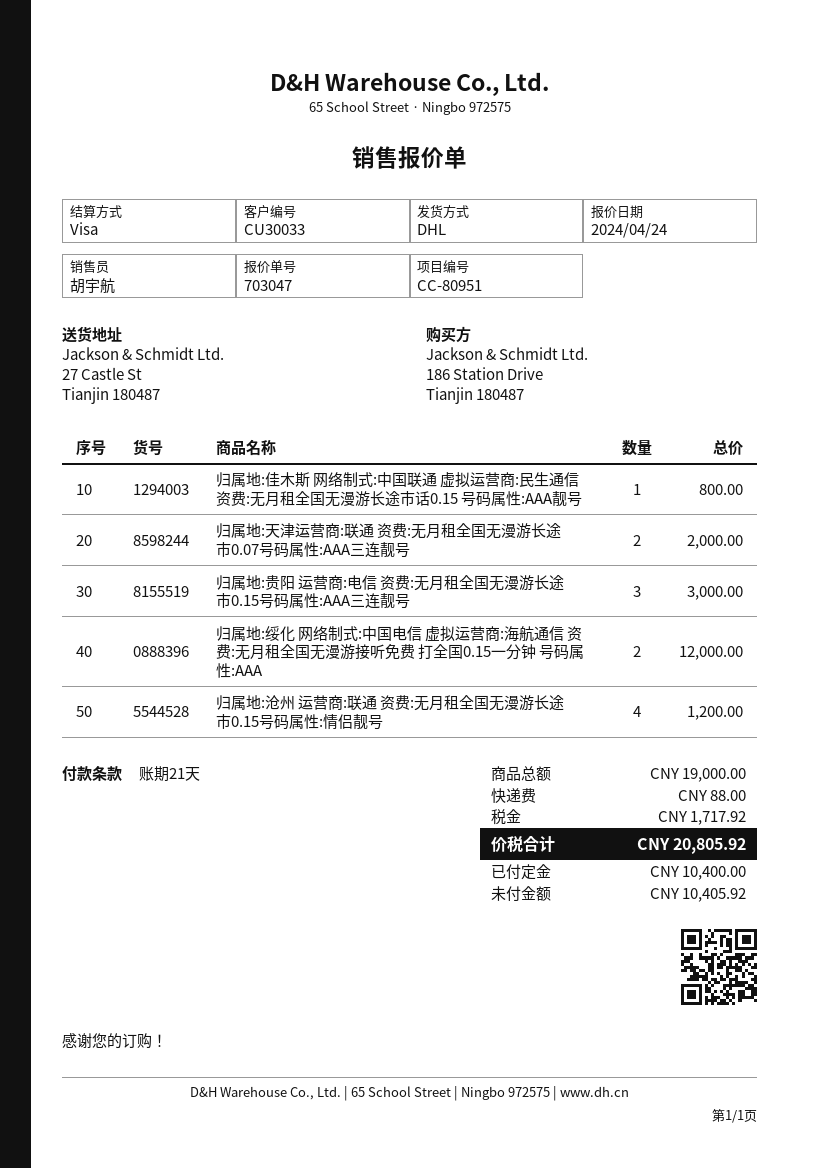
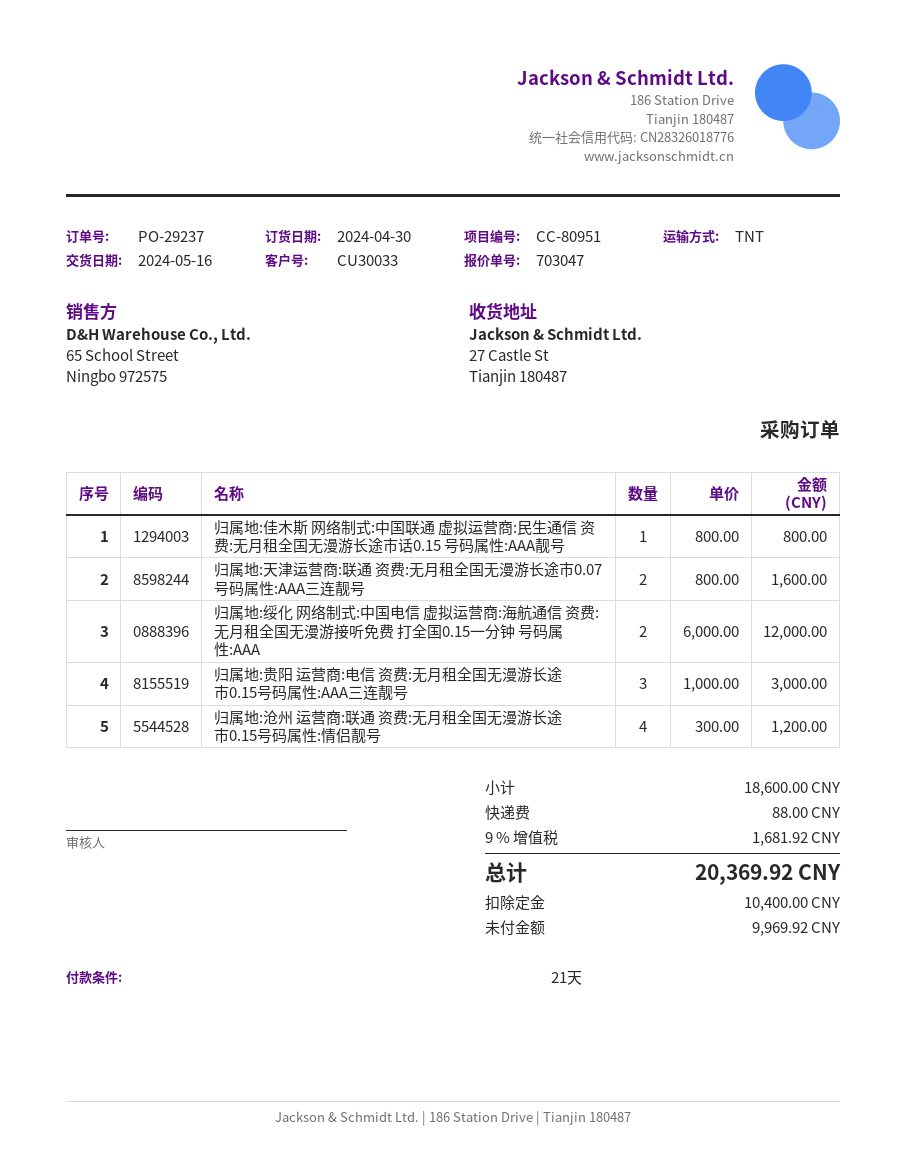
shipping method: DHL -> TNT
归属地:天津运营商:联通 资费:无月租全国无漫游长途市0.07号码属性:AAA三连靓号: 2 for 2000.00 -> 2 for 1600.00
subtotal: 19000.00 -> 18600.00
tax: 1717.92 -> 1681.92
total: 20805.92 -> 20369.92
balance: 10405.92 -> 9969.92

